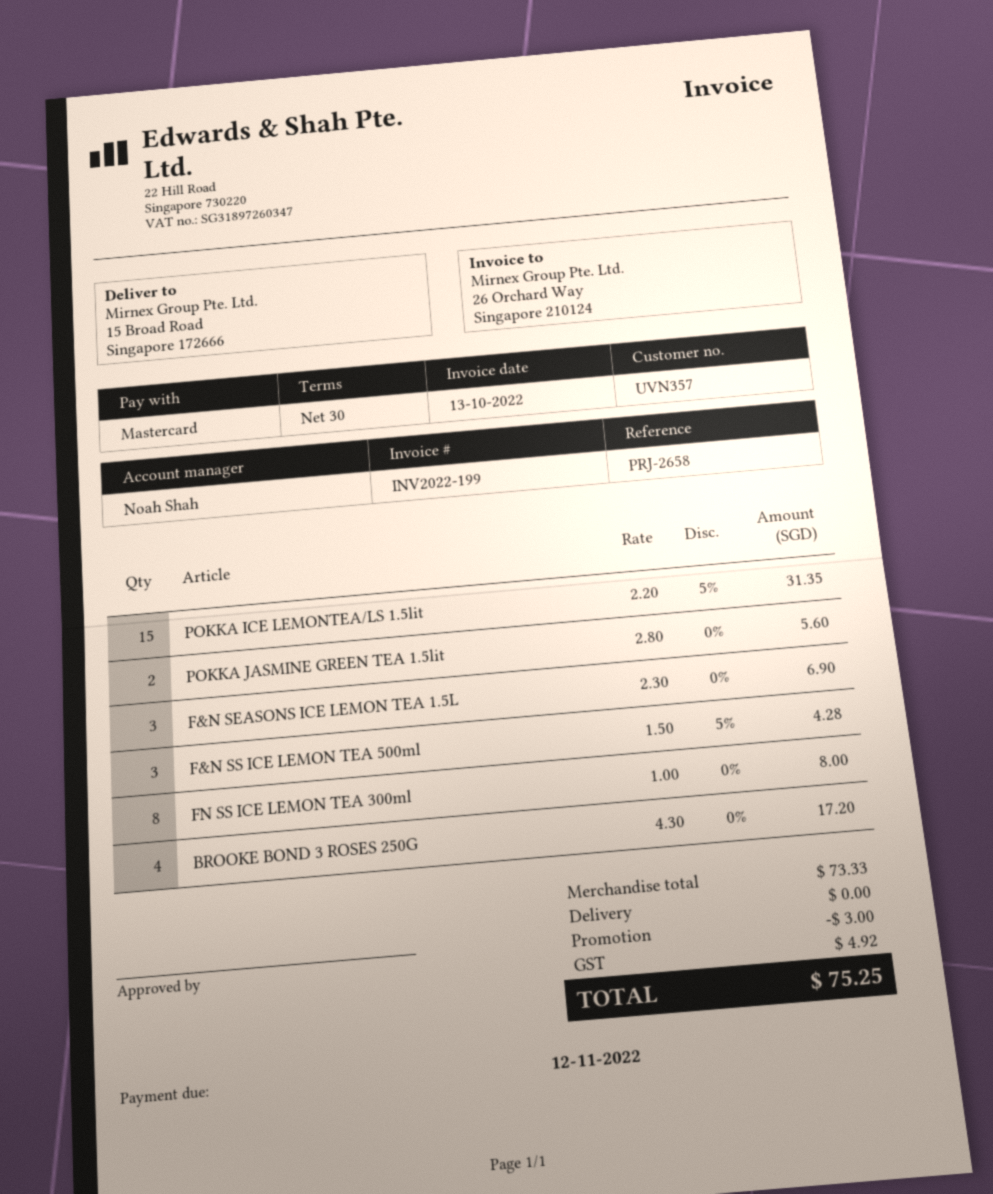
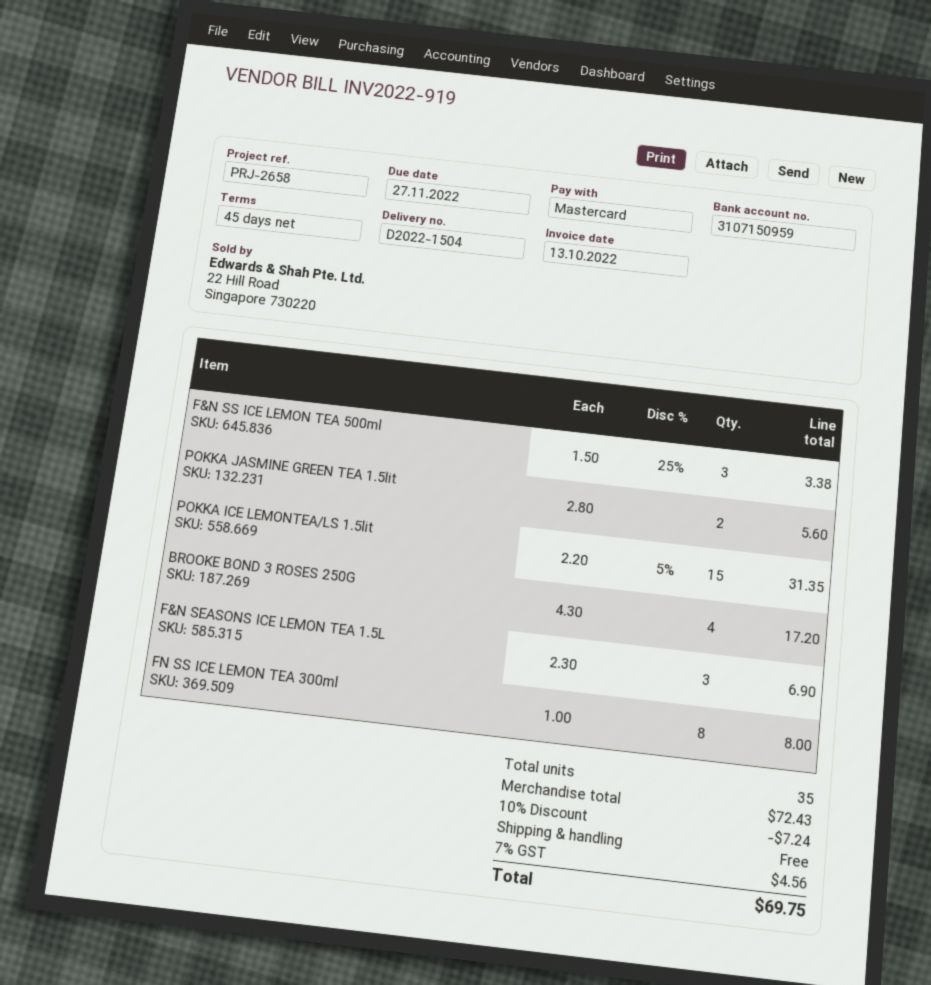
invoice number: INV2022-199 -> INV2022-919
payment terms: 30 days -> 45 days
due date: 2022-11-12 -> 2022-11-27
F&N SS ICE LEMON TEA 500ml: 3 x 1.50 - 5% = 4.28 -> 3 x 1.50 - 25% = 3.38
subtotal: 73.33 -> 72.43
discount: 3.00 -> 7.24
tax: 4.92 -> 4.56
total: 75.25 -> 69.75

